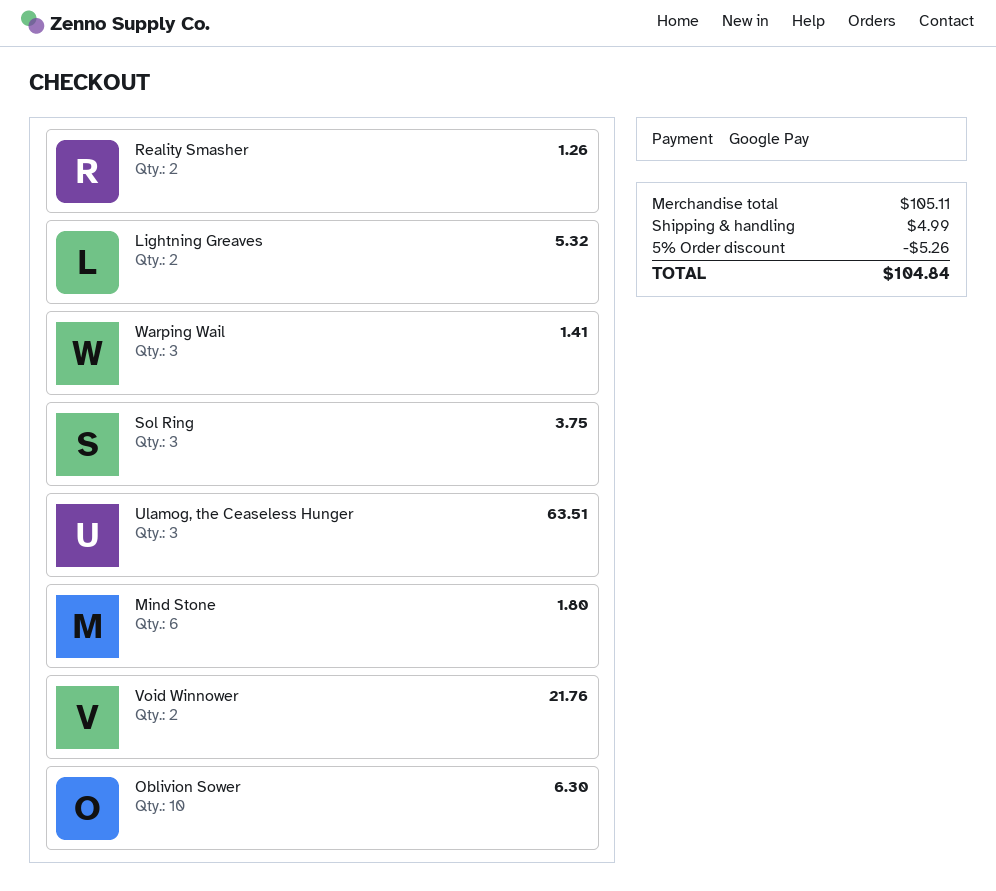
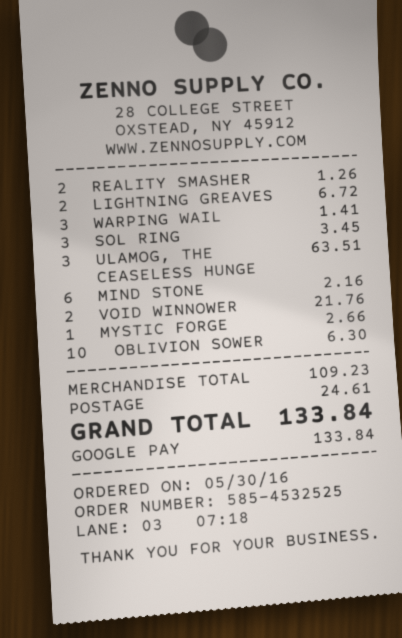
Lightning Greaves: 2 for 5.32 -> 2 for 6.72
Sol Ring: 3 for 3.75 -> 3 for 3.45
Mind Stone: 6 for 1.80 -> 6 for 2.16
MYSTIC FORGE: none -> 1 for 2.66
subtotal: 105.11 -> 109.23
discount: 5% = 5.26 -> none
shipping: 4.99 -> 24.61
total: 104.84 -> 133.84

